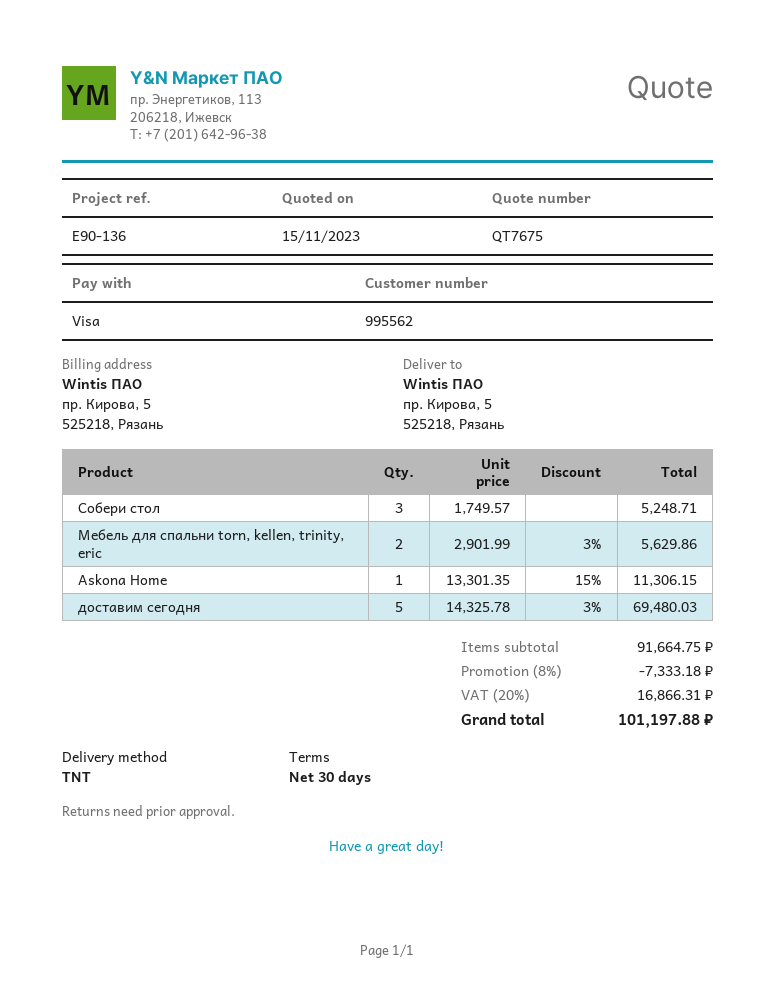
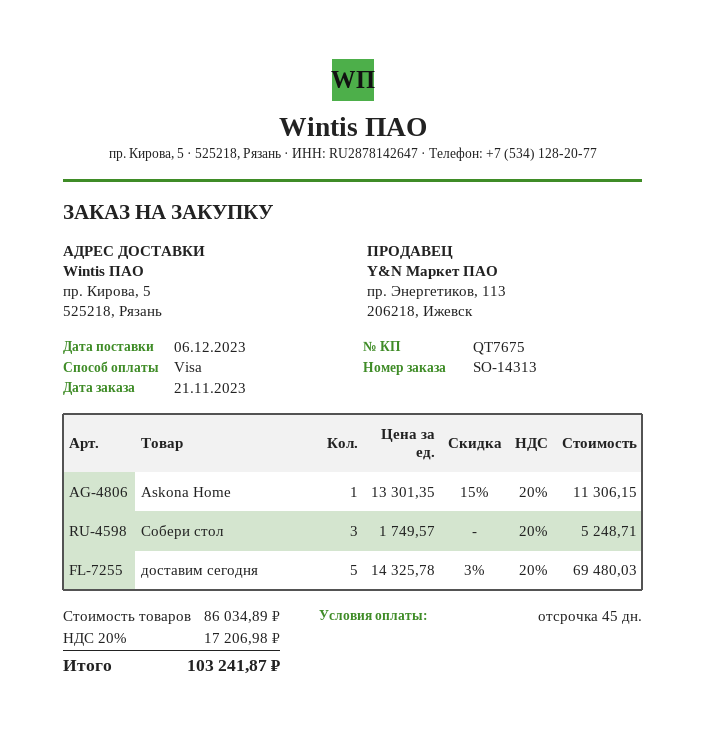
payment terms: 30 days -> 45 days
Мебель для спальни torn, kellen, trinity, eric: 2 x 2901.99 - 3% = 5629.86 -> none
subtotal: 91664.75 -> 86034.89
discount: 8% = 7333.18 -> none
tax: 20% = 16866.31 -> 20% = 17206.98
total: 101197.88 -> 103241.87

